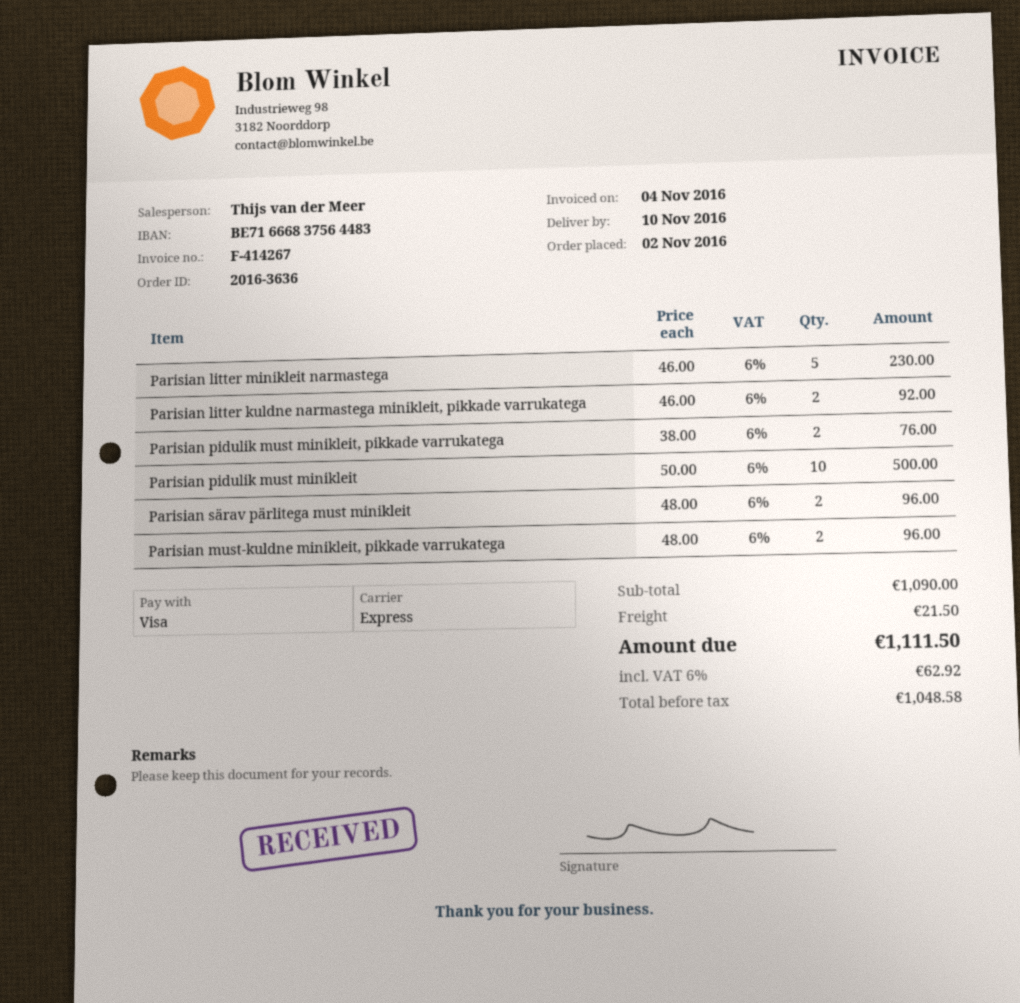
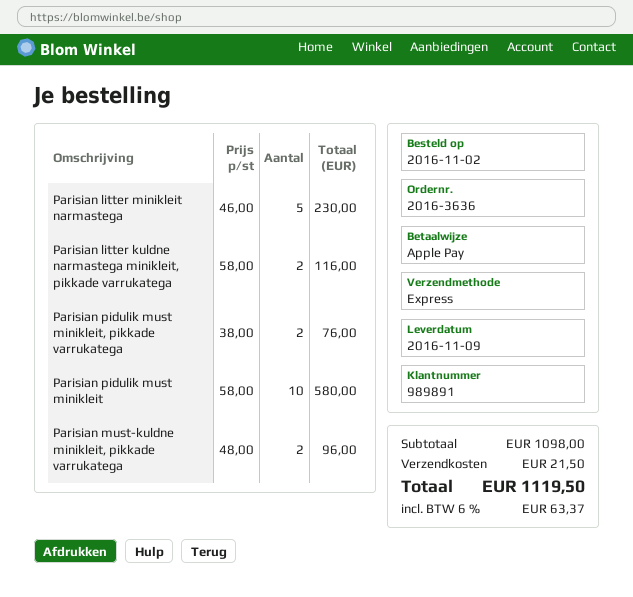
delivery date: 2016-11-10 -> 2016-11-09
payment method: Visa -> Apple Pay
Parisian litter kuldne narmastega minikleit, pikkade varrukatega: 2 x 46.00 = 92.00 -> 2 x 58.00 = 116.00
Parisian pidulik must minikleit: 10 x 50.00 = 500.00 -> 10 x 58.00 = 580.00
Parisian särav pärlitega must minikleit: 2 x 48.00 = 96.00 -> none
subtotal: 1090.00 -> 1098.00
tax: 6% = 62.92 -> 6% = 63.37
total: 1111.50 -> 1119.50

